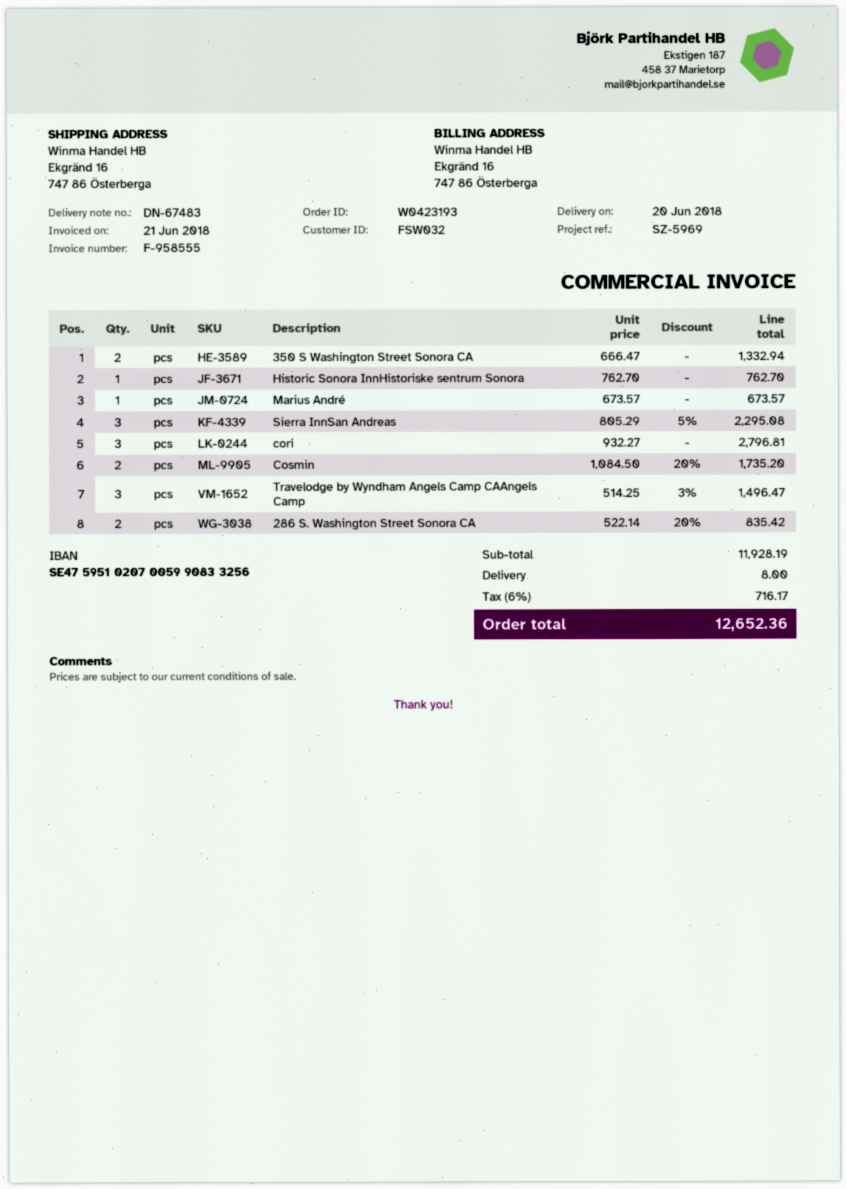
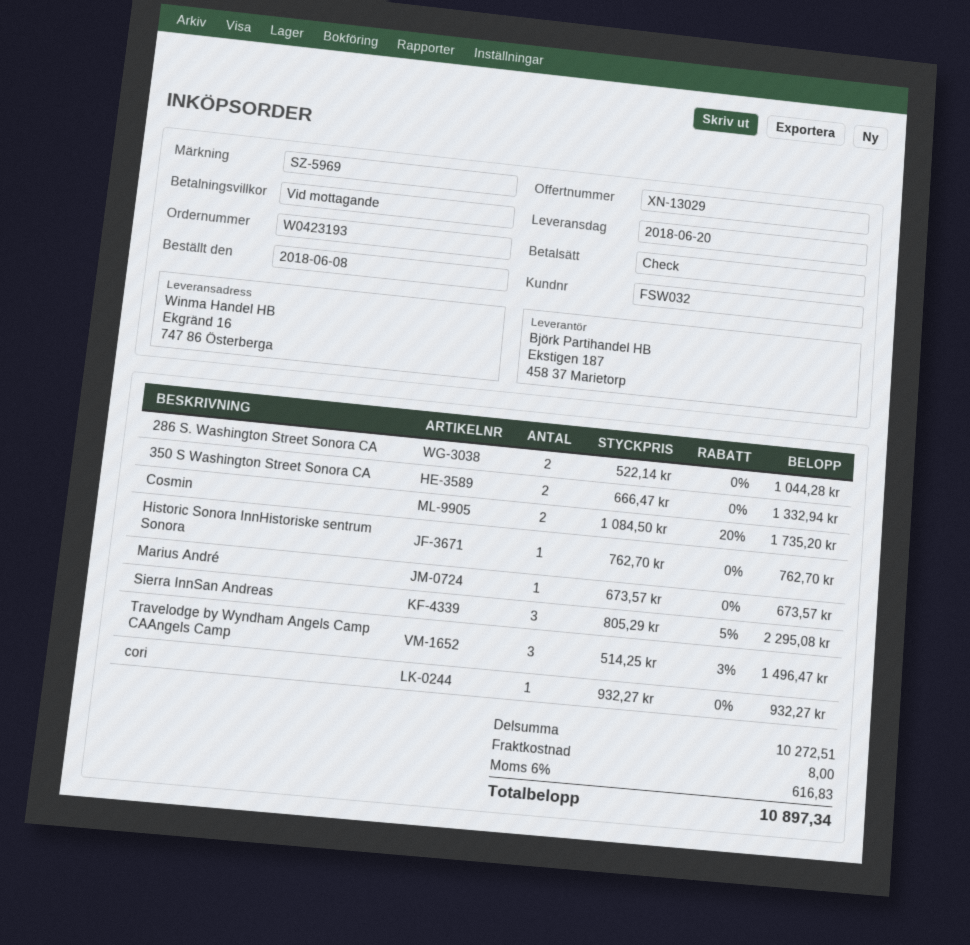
cori: 3 x 932.27 = 2796.81 -> 1 x 932.27 = 932.27
286 S. Washington Street Sonora CA: 2 x 522.14 - 20% = 835.42 -> 2 x 522.14 = 1044.28
subtotal: 11928.19 -> 10272.51
tax: 6% = 716.17 -> 6% = 616.83
total: 12652.36 -> 10897.34

